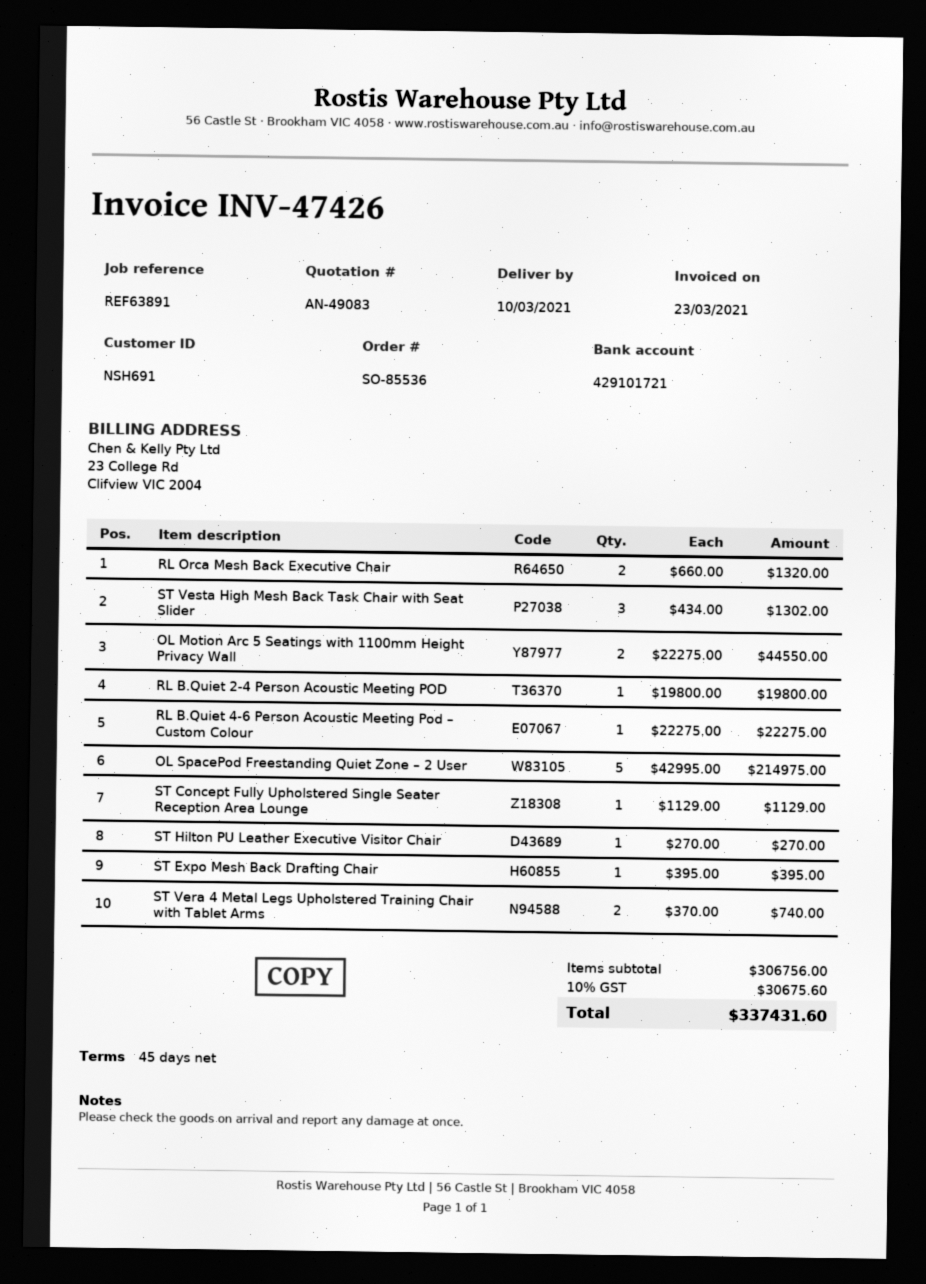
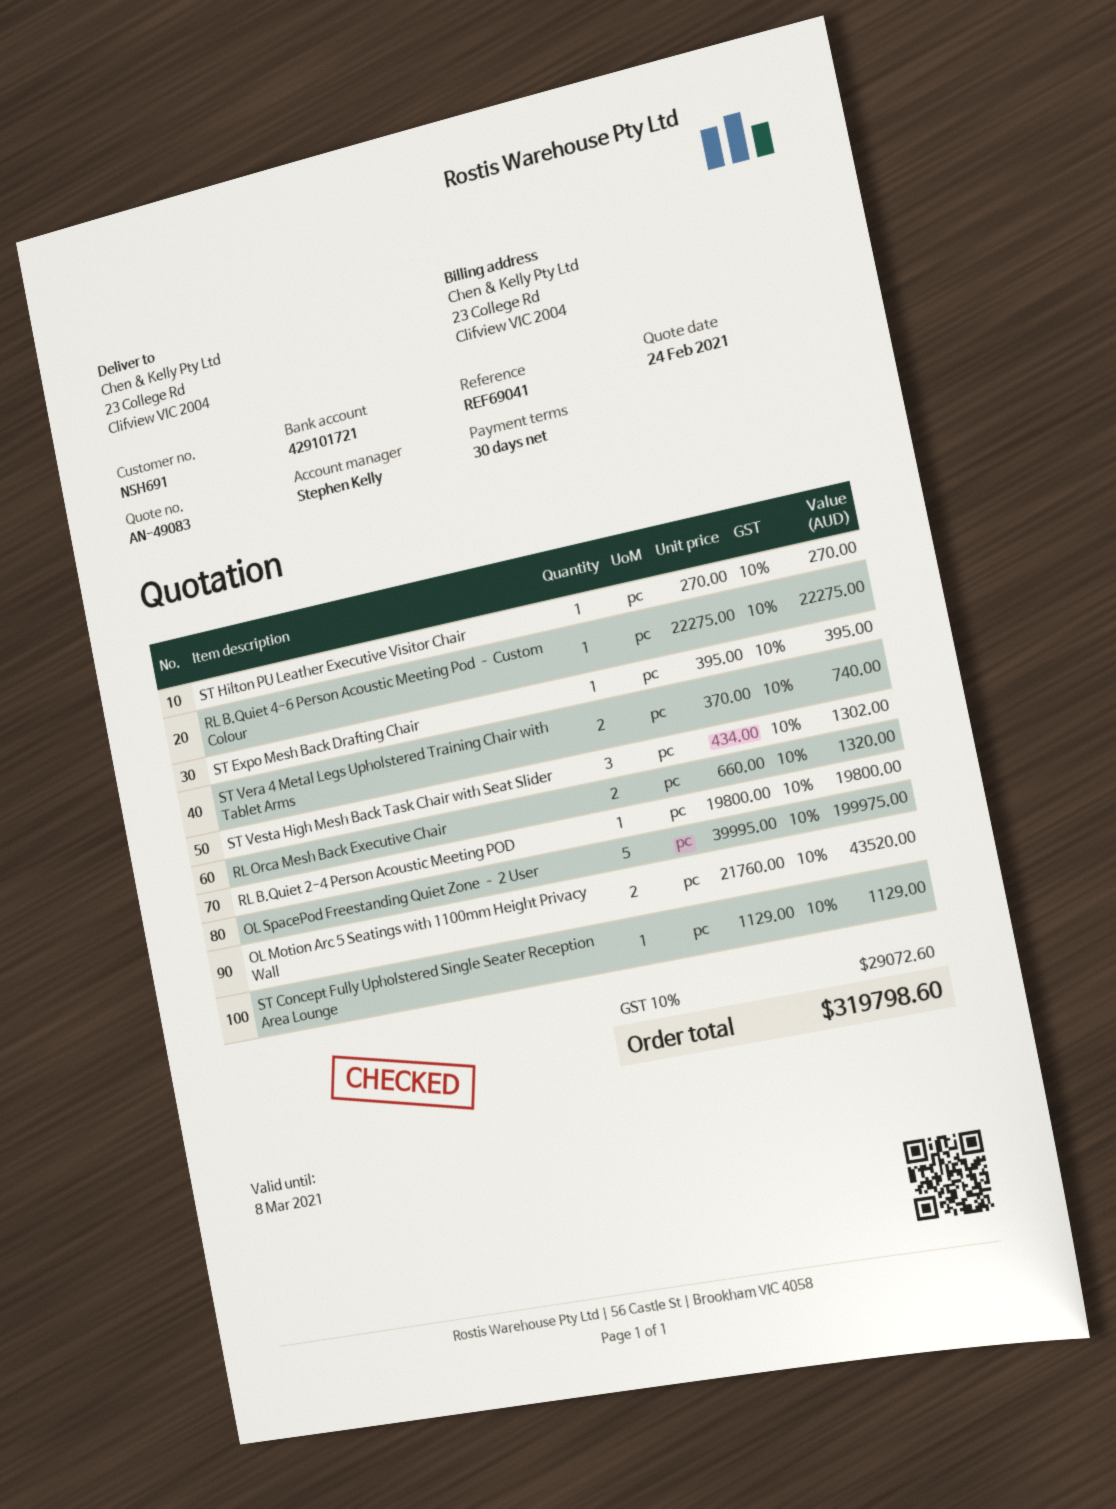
payment terms: 45 days -> 30 days
reference: REF63891 -> REF69041
OL Motion Arc 5 Seatings with 1100mm Height Privacy Wall: 2 x 22275.00 = 44550.00 -> 2 x 21760.00 = 43520.00
OL SpacePod Freestanding Quiet Zone – 2 User: 5 x 42995.00 = 214975.00 -> 5 x 39995.00 = 199975.00
tax: 10% = 30675.60 -> 10% = 29072.60
total: 337431.60 -> 319798.60

